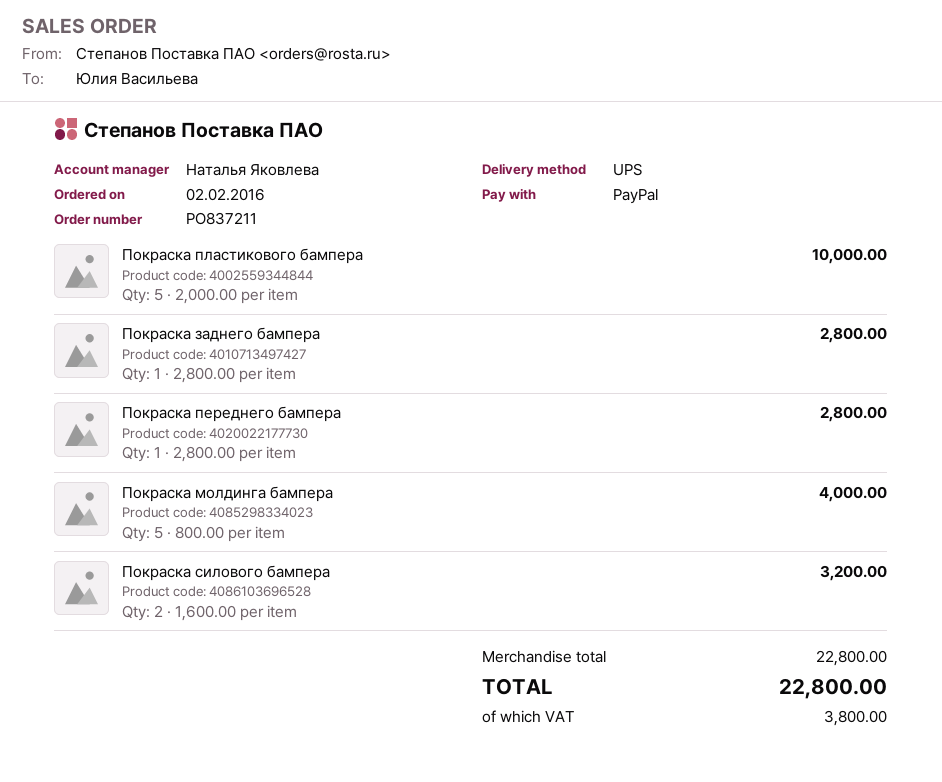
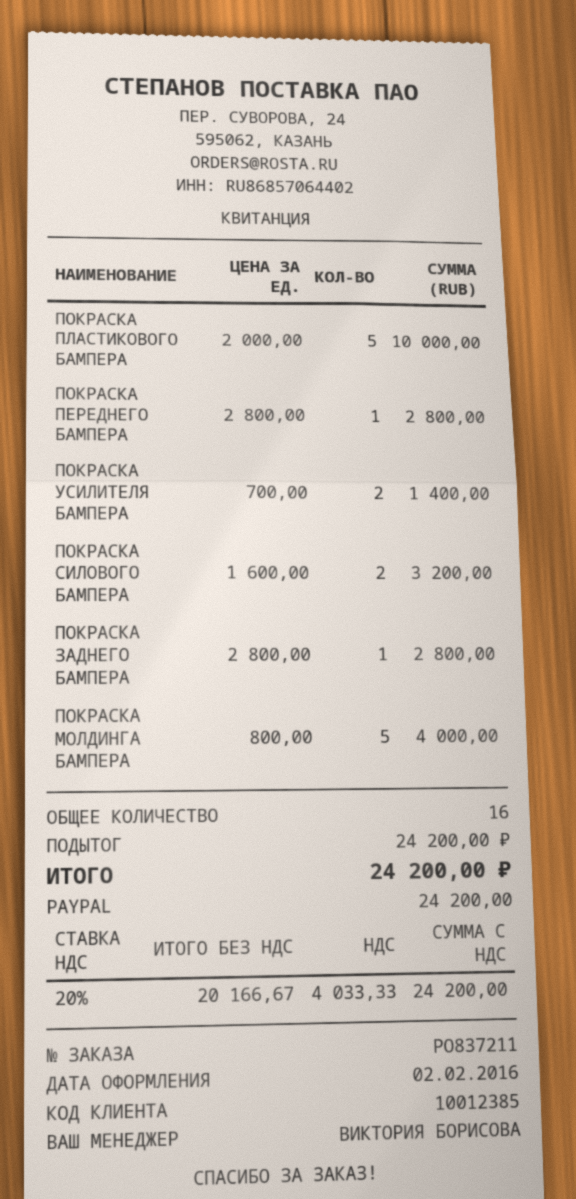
sales rep: Наталья Яковлева -> ВИКТОРИЯ БОРИСОВА
ПОКРАСКА УСИЛИТЕЛЯ БАМПЕРА: none -> 2 x 700.00 = 1400.00
subtotal: 22800.00 -> 24200.00
tax: 3800.00 -> 4033.33
total: 22800.00 -> 24200.00

